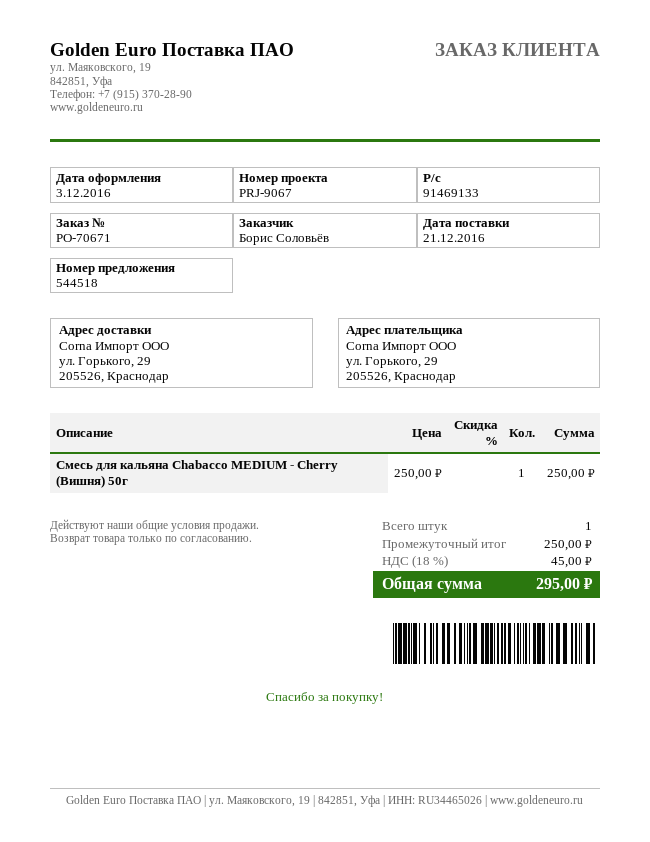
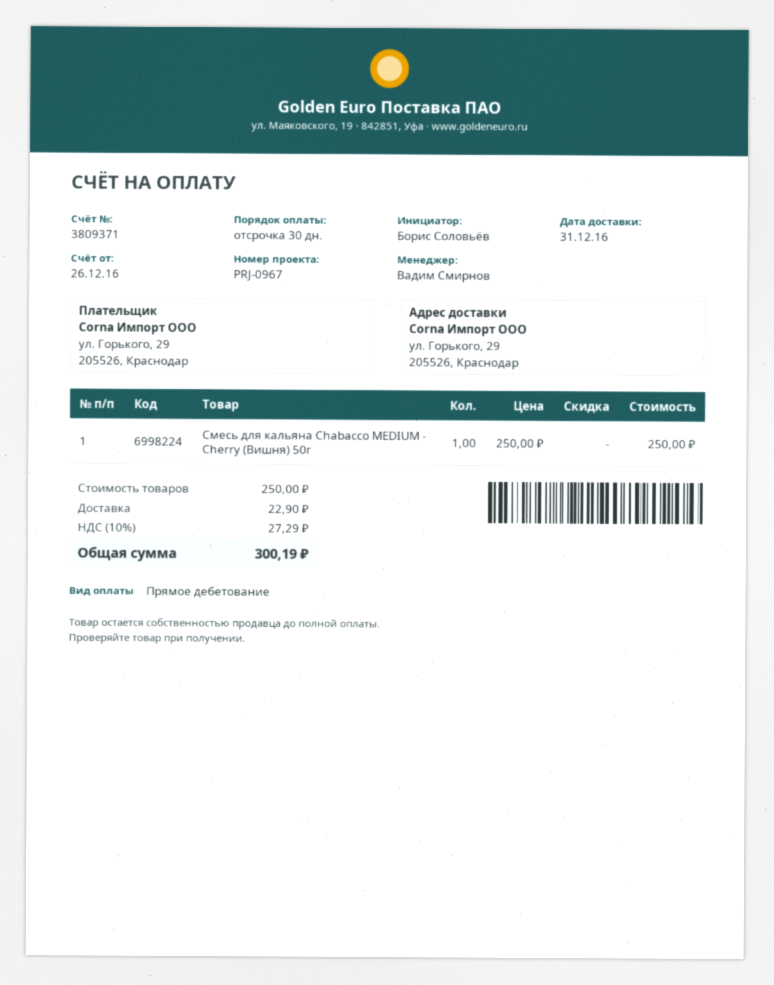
delivery date: 2016-12-21 -> 2016-12-31
reference: PRJ-9067 -> PRJ-0967
shipping: none -> 22.90
tax: 18% = 45.00 -> 10% = 27.29
total: 295.00 -> 300.19

